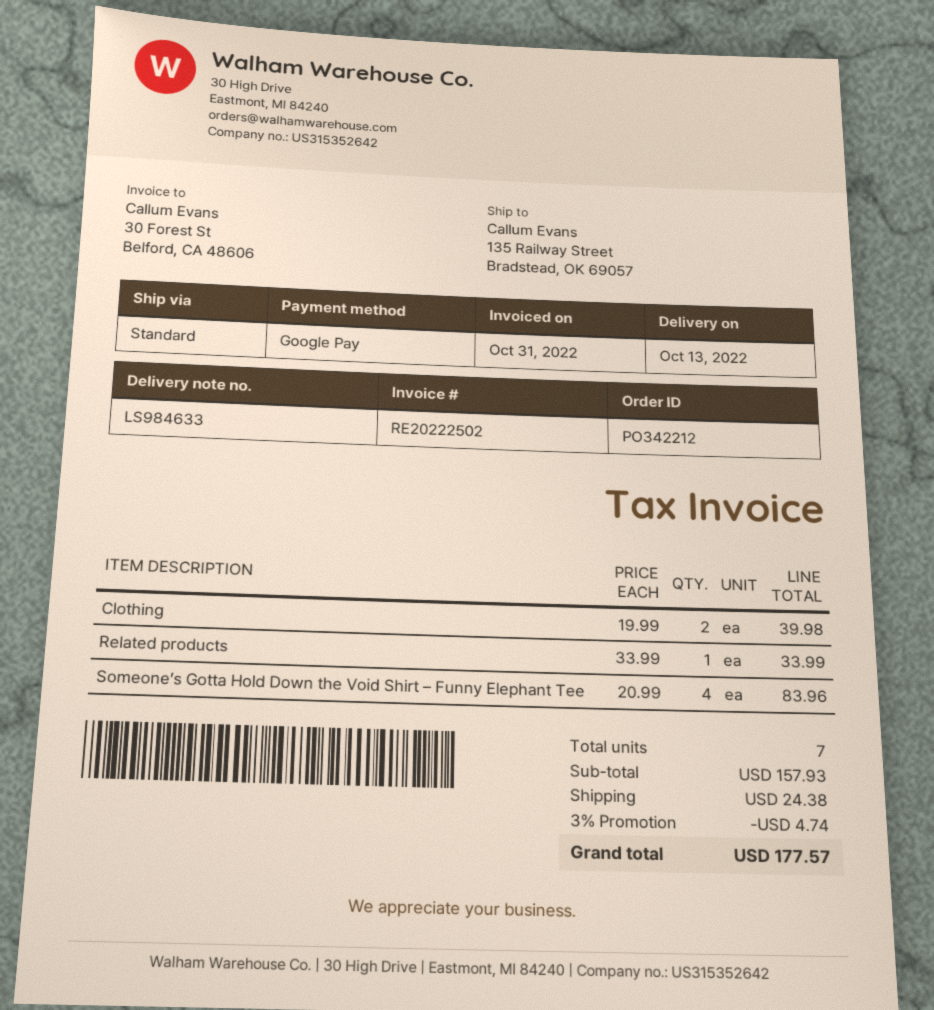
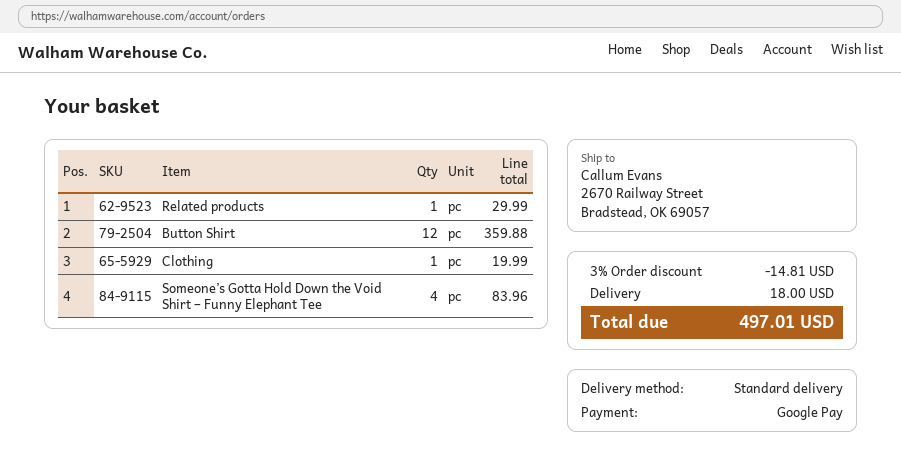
ship to: 135 Railway Street, Bradstead, OK 69057 -> 2670 Railway Street, Bradstead, OK 69057
Clothing: 2 for 39.98 -> 1 for 19.99
Related products: 1 for 33.99 -> 1 for 29.99
Button Shirt: none -> 12 for 359.88
discount: 3% = 4.74 -> 3% = 14.81
shipping: 24.38 -> 18.00
total: 177.57 -> 497.01

